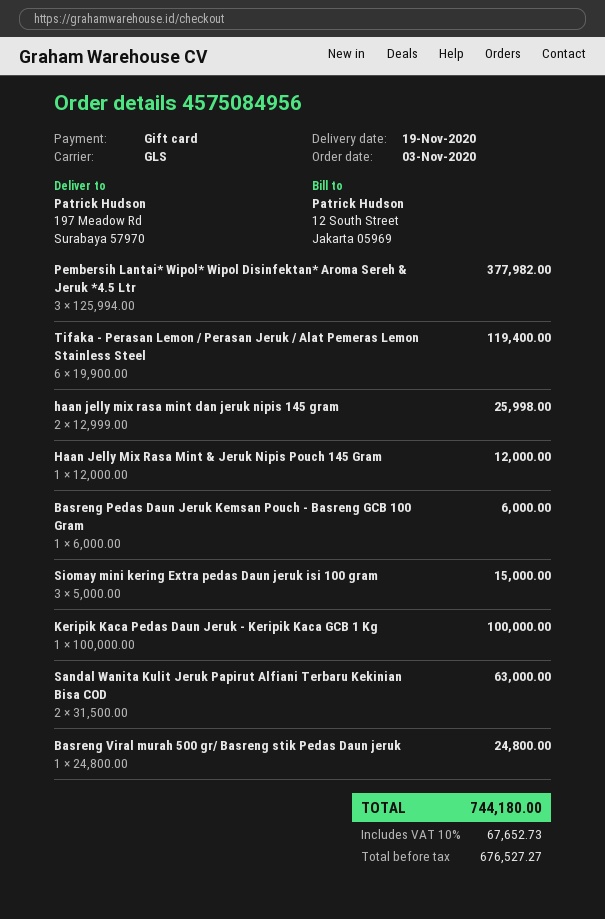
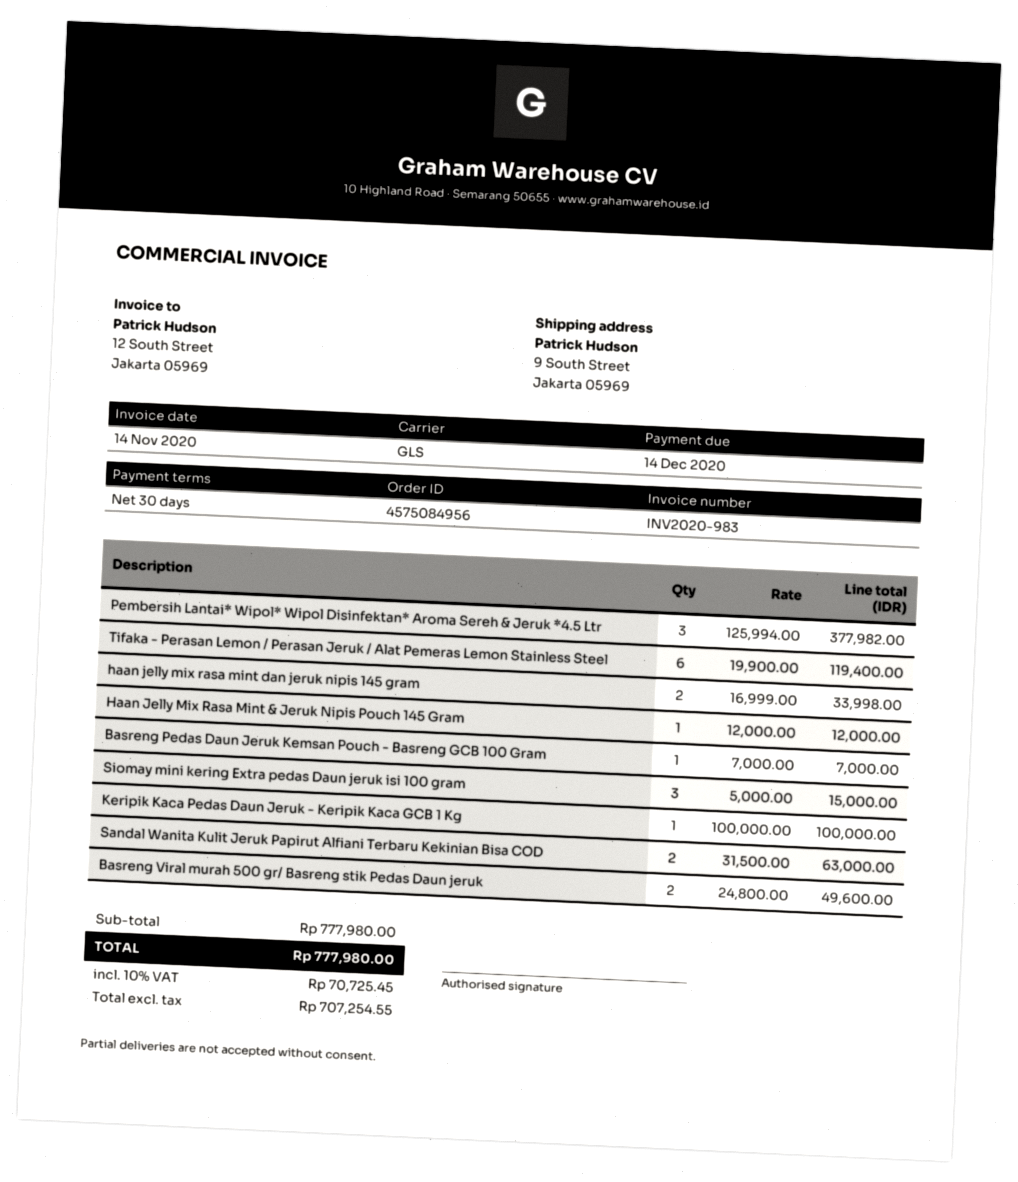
ship to: 197 Meadow Rd, Surabaya 57970 -> 9 South Street, Jakarta 05969
haan jelly mix rasa mint dan jeruk nipis 145 gram: 2 x 12999.00 = 25998.00 -> 2 x 16999.00 = 33998.00
Basreng Pedas Daun Jeruk Kemsan Pouch - Basreng GCB 100 Gram: 1 x 6000.00 = 6000.00 -> 1 x 7000.00 = 7000.00
Basreng Viral murah 500 gr/ Basreng stik Pedas Daun jeruk: 1 x 24800.00 = 24800.00 -> 2 x 24800.00 = 49600.00
net: 676527.27 -> 707254.55
tax: 10% = 67652.73 -> 10% = 70725.45
total: 744180.00 -> 777980.00

